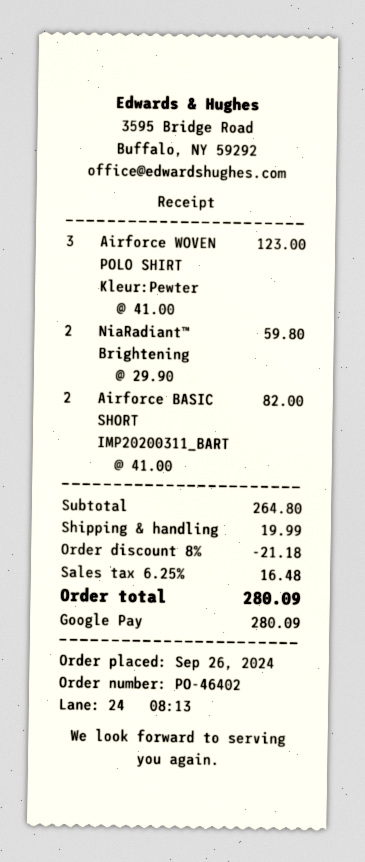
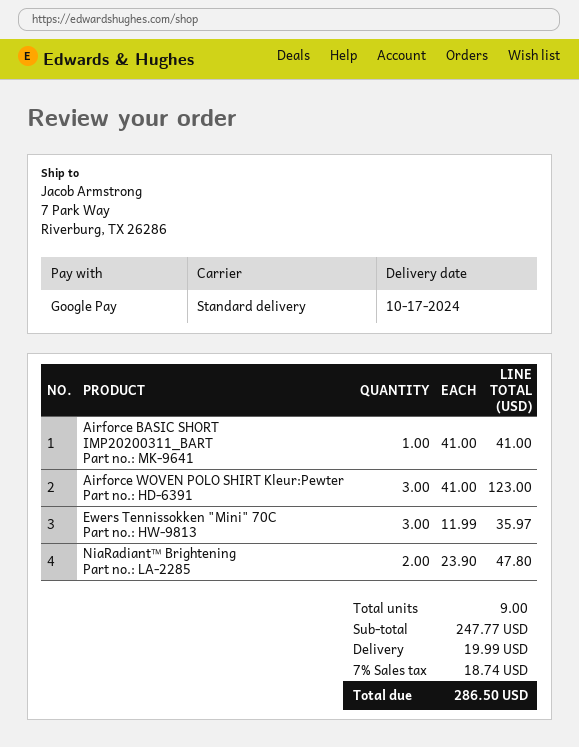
NiaRadiant™ Brightening: 2 x 29.90 = 59.80 -> 2 x 23.90 = 47.80
Airforce BASIC SHORT IMP20200311_BART: 2 x 41.00 = 82.00 -> 1 x 41.00 = 41.00
Ewers Tennissokken "Mini" 70C: none -> 3 x 11.99 = 35.97
subtotal: 264.80 -> 247.77
discount: 8% = 21.18 -> none
tax: 6.25% = 16.48 -> 7% = 18.74
total: 280.09 -> 286.50

